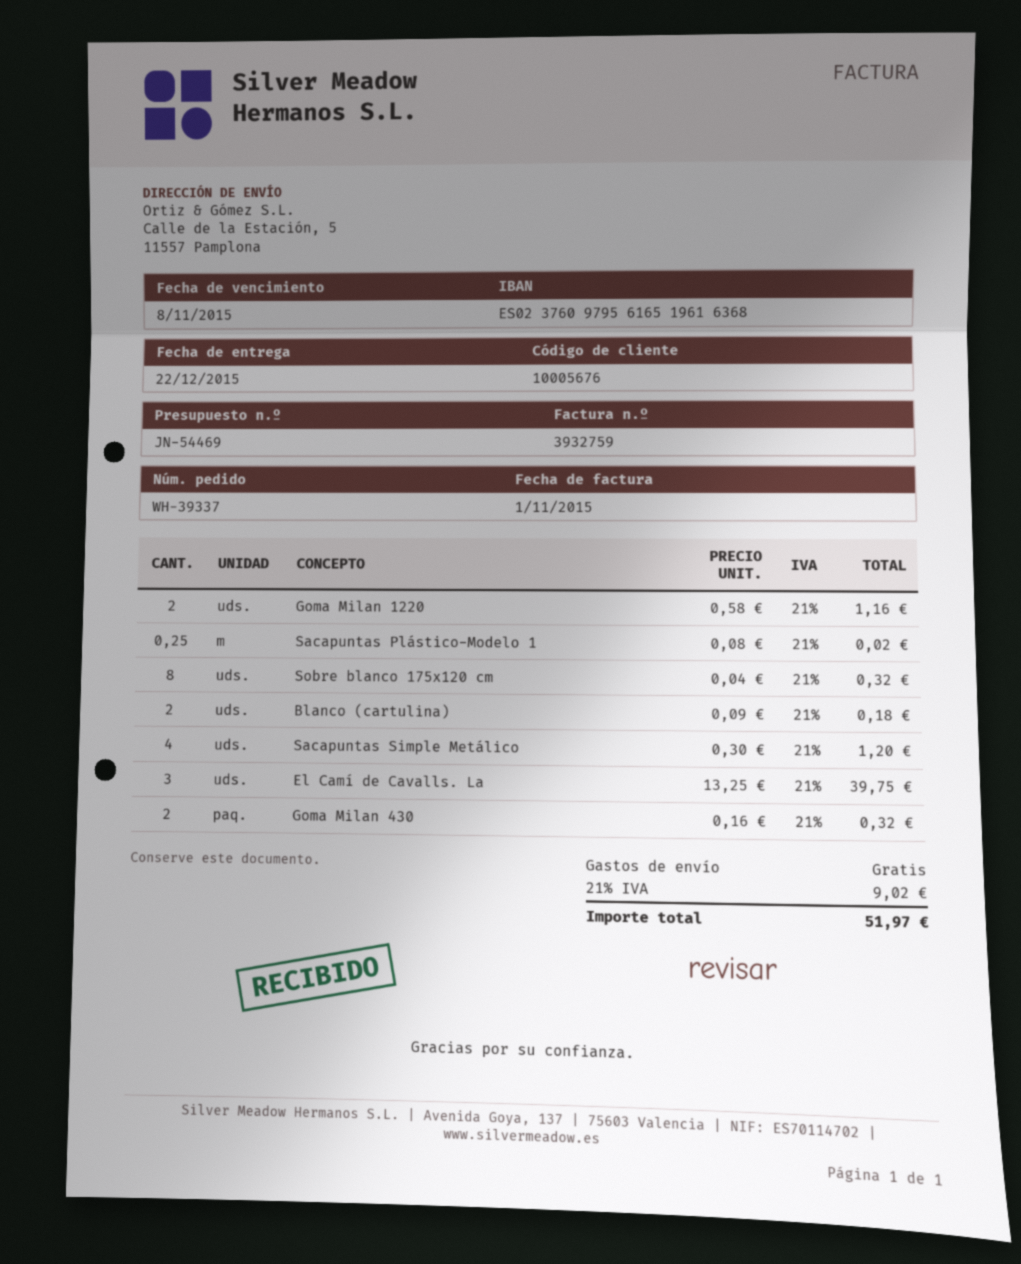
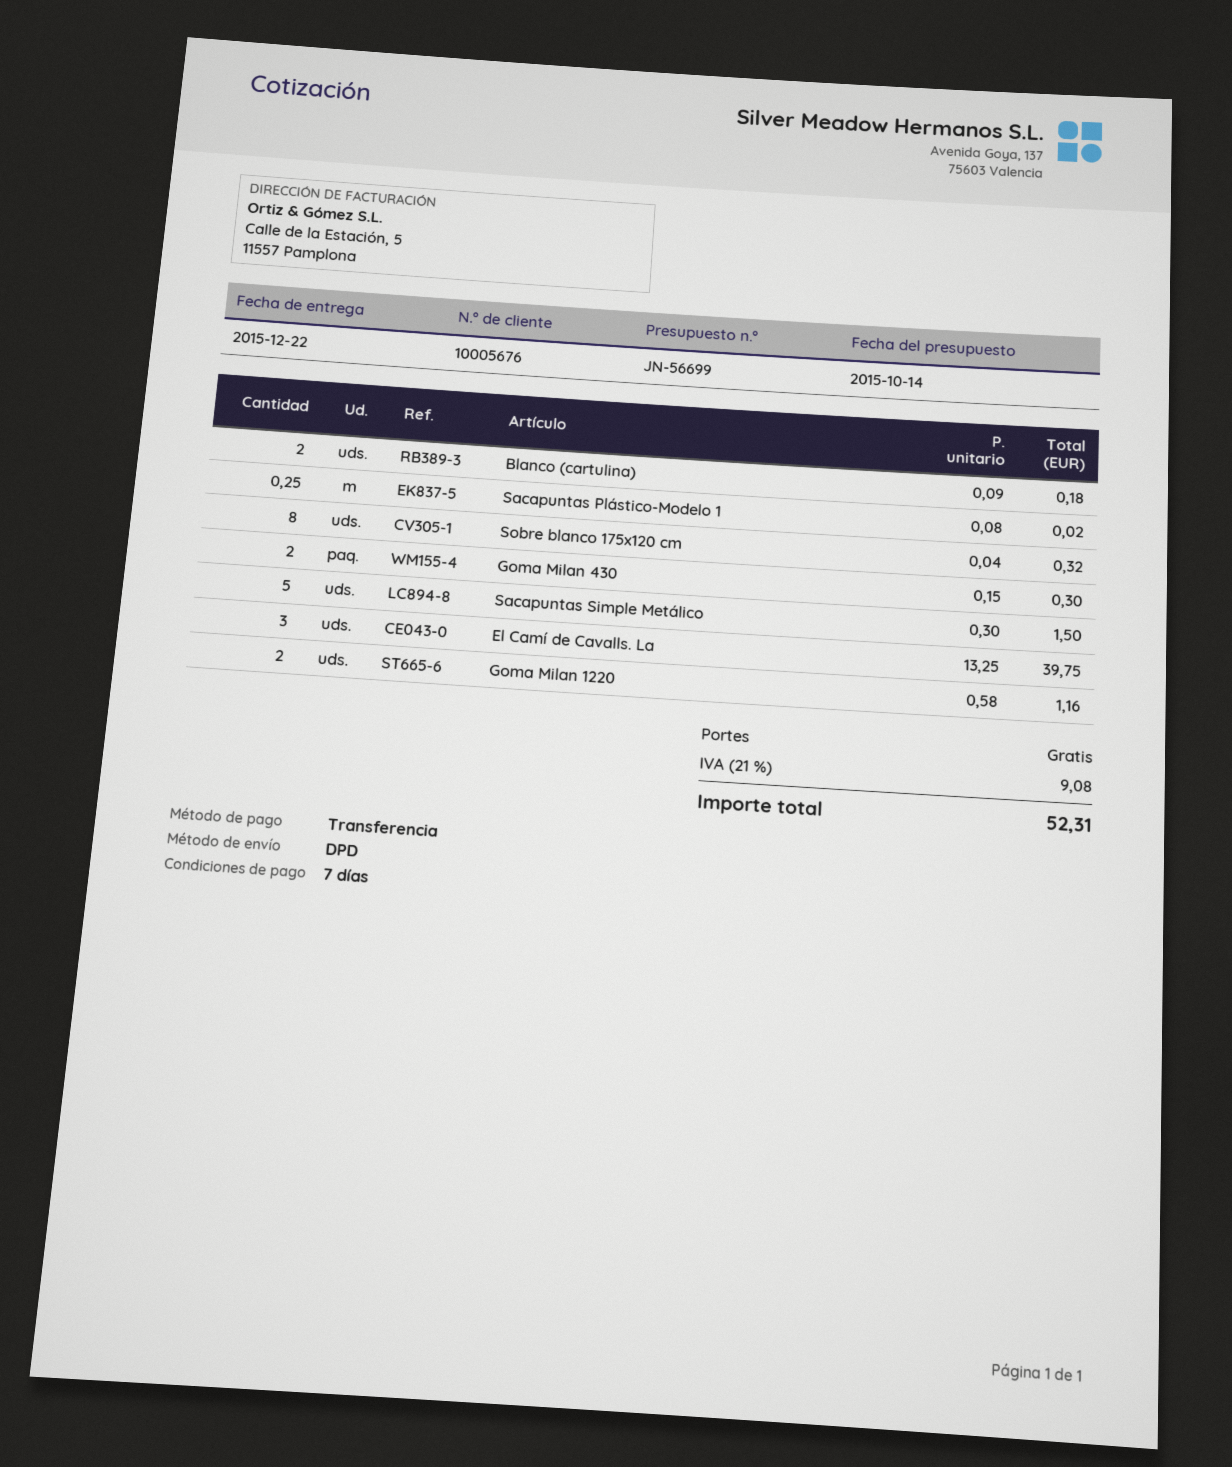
quote number: JN-54469 -> JN-56699
Sacapuntas Simple Metálico: 4 x 0.30 = 1.20 -> 5 x 0.30 = 1.50
Goma Milan 430: 2 x 0.16 = 0.32 -> 2 x 0.15 = 0.30
tax: 21% = 9.02 -> 21% = 9.08
total: 51.97 -> 52.31

